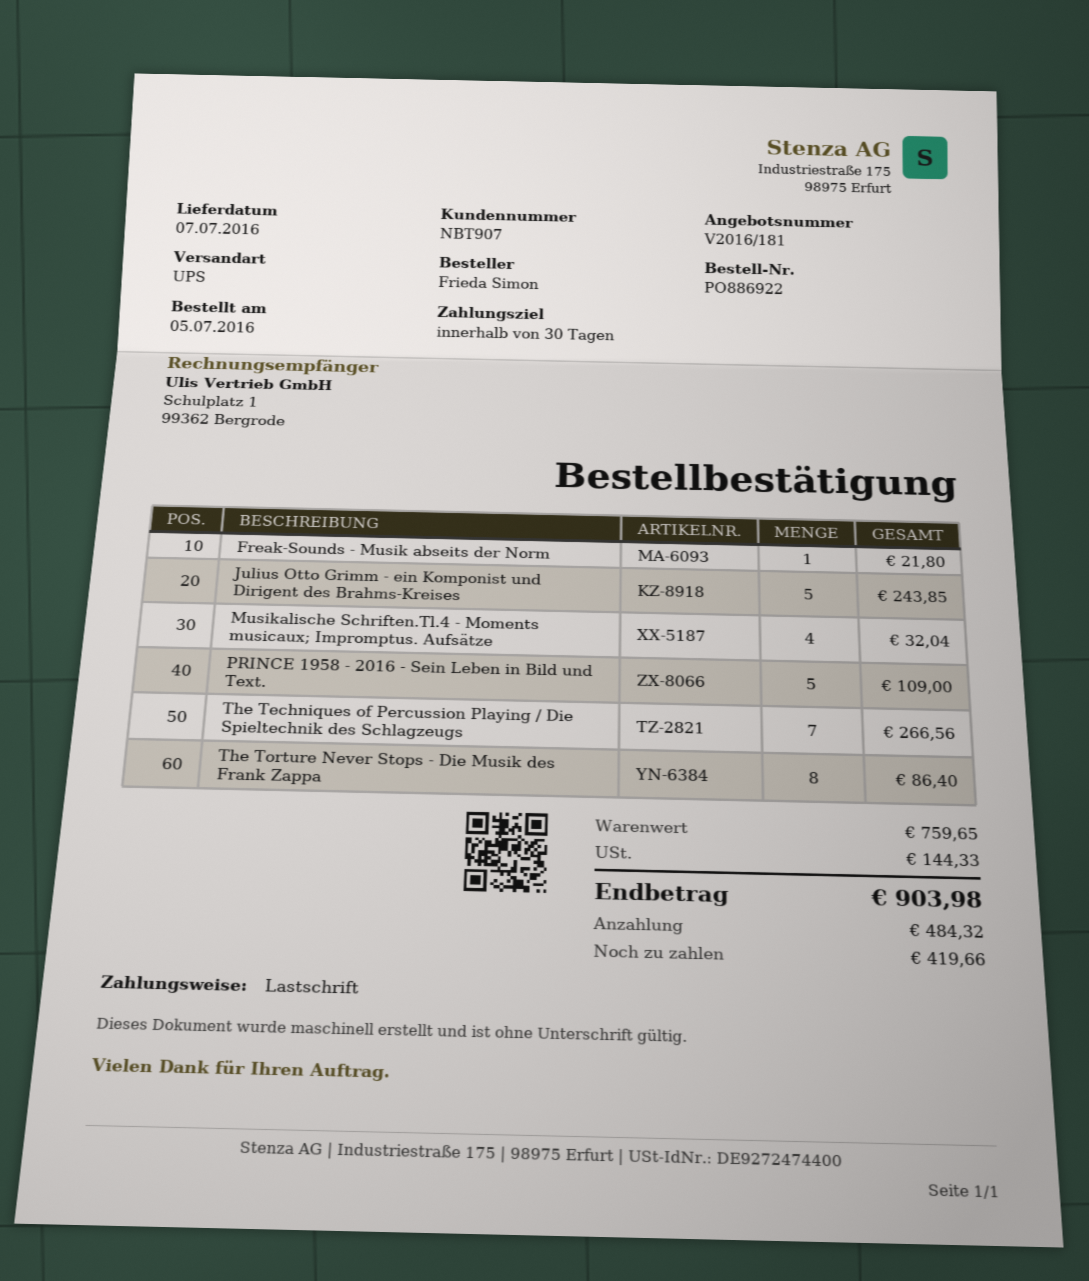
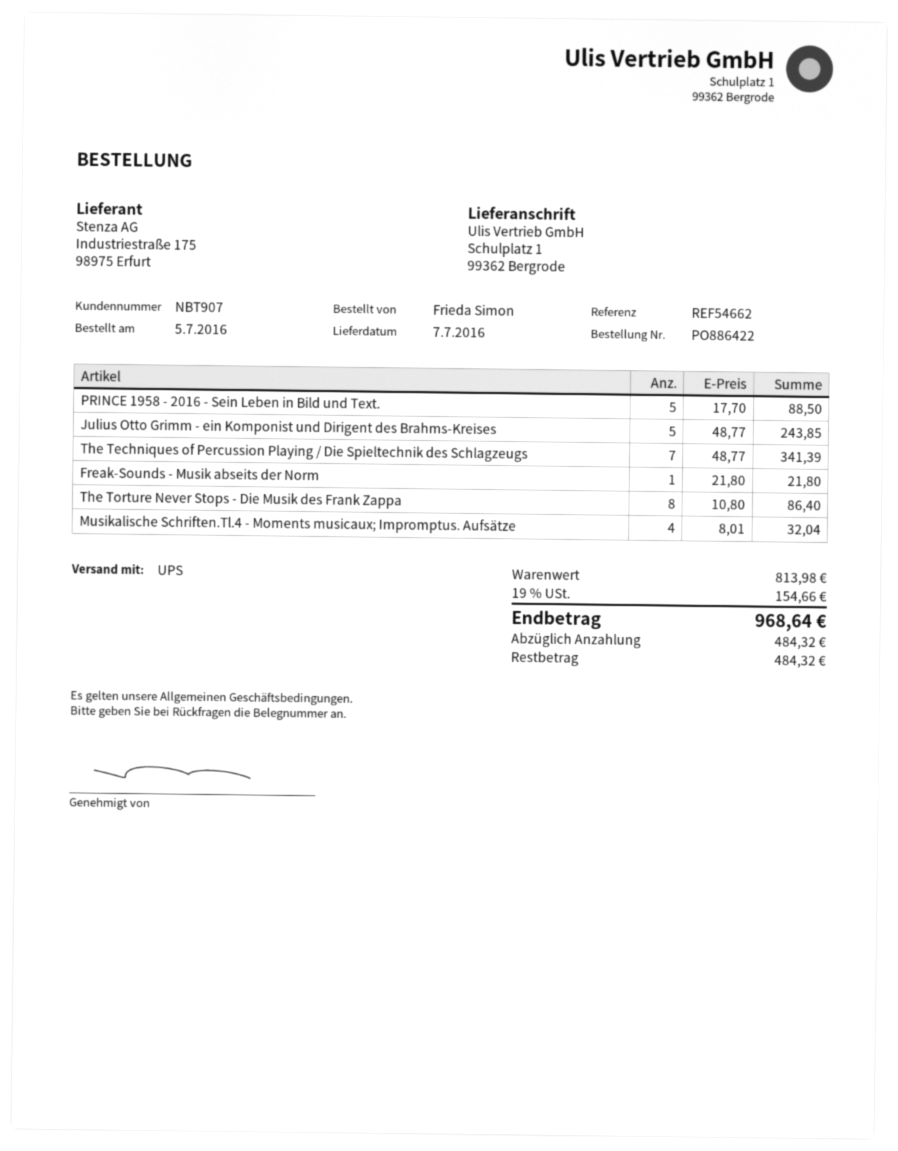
order number: PO886922 -> PO886422
PRINCE 1958 - 2016 - Sein Leben in Bild und Text.: 5 for 109.00 -> 5 for 88.50
The Techniques of Percussion Playing / Die Spieltechnik des Schlagzeugs: 7 for 266.56 -> 7 for 341.39
subtotal: 759.65 -> 813.98
tax: 144.33 -> 154.66
total: 903.98 -> 968.64
balance: 419.66 -> 484.32

